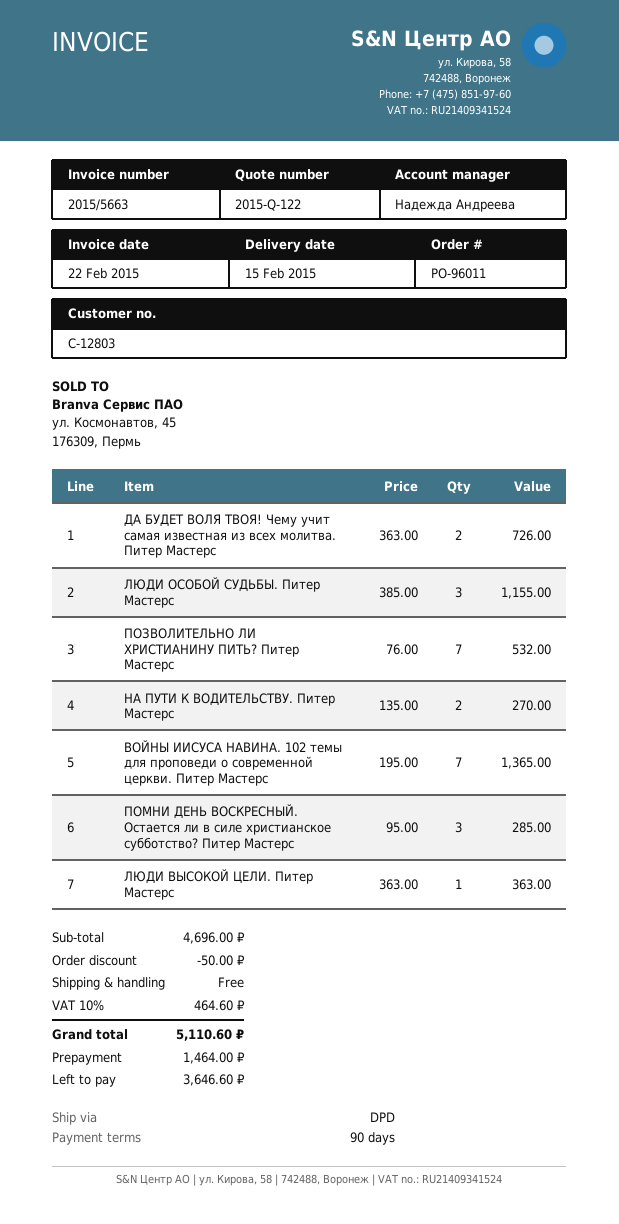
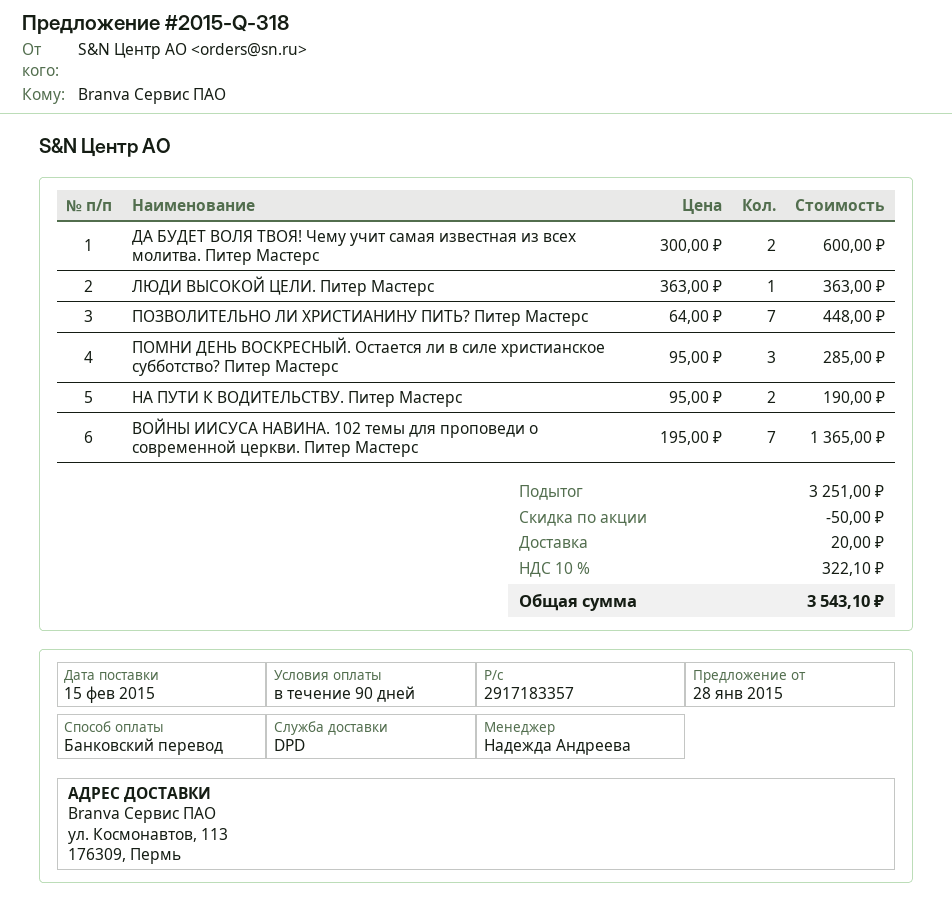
quote number: 2015-Q-122 -> 2015-Q-318
ДА БУДЕТ ВОЛЯ ТВОЯ! Чему учит самая известная из всех молитва. Питер Мастерс: 2 x 363.00 = 726.00 -> 2 x 300.00 = 600.00
ЛЮДИ ОСОБОЙ СУДЬБЫ. Питер Мастерс: 3 x 385.00 = 1155.00 -> none
ПОЗВОЛИТЕЛЬНО ЛИ ХРИСТИАНИНУ ПИТЬ? Питер Мастерс: 7 x 76.00 = 532.00 -> 7 x 64.00 = 448.00
НА ПУТИ К ВОДИТЕЛЬСТВУ. Питер Мастерс: 2 x 135.00 = 270.00 -> 2 x 95.00 = 190.00
subtotal: 4696.00 -> 3251.00
shipping: 0.00 -> 20.00
tax: 10% = 464.60 -> 10% = 322.10
total: 5110.60 -> 3543.10

